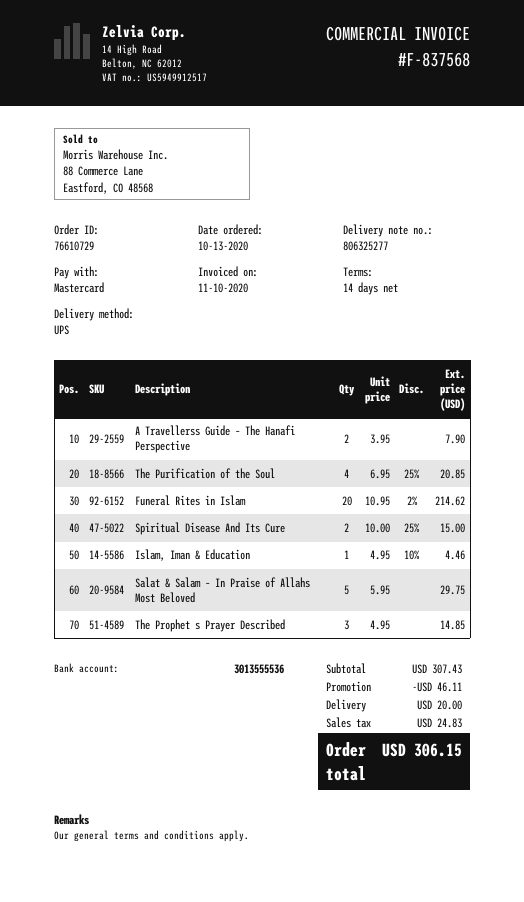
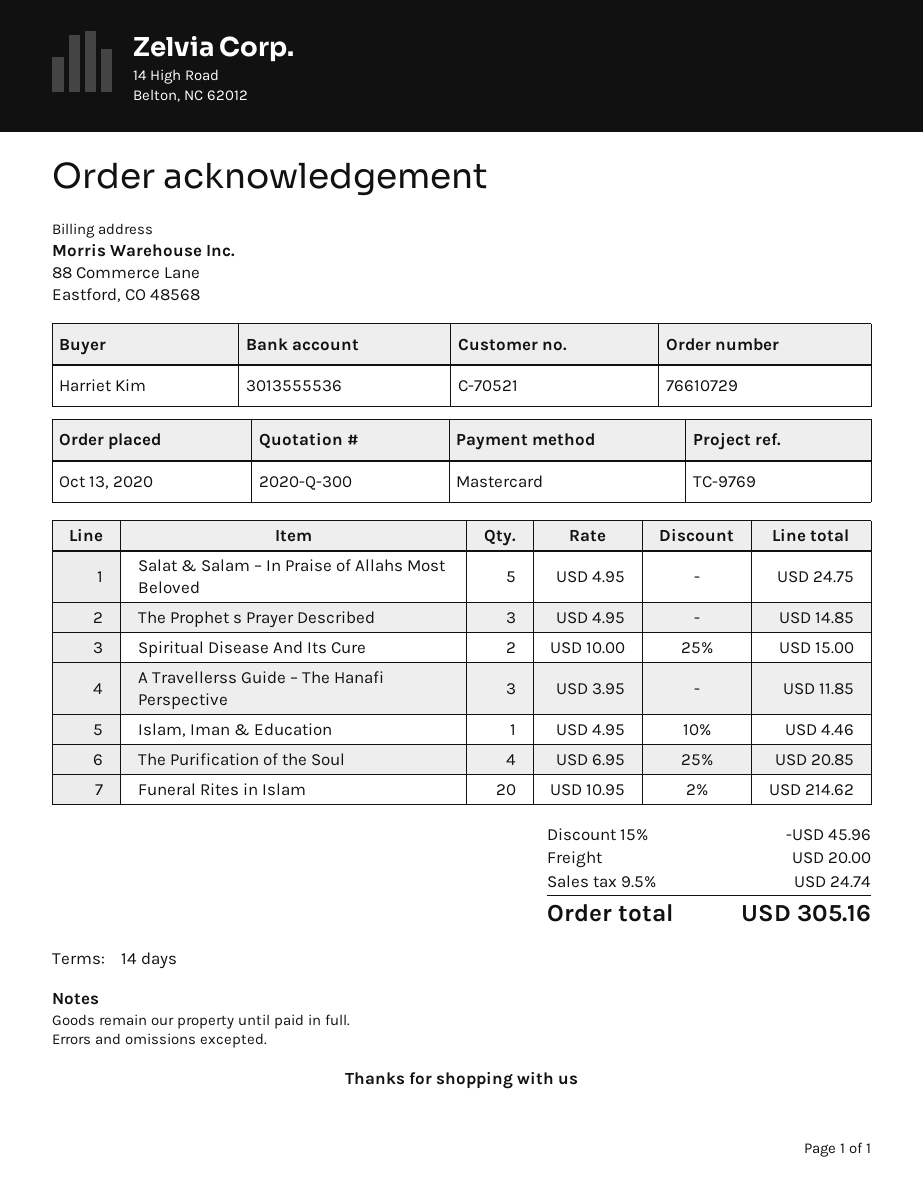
A Travellerss Guide – The Hanafi Perspective: 2 x 3.95 = 7.90 -> 3 x 3.95 = 11.85
Salat & Salam – In Praise of Allahs Most Beloved: 5 x 5.95 = 29.75 -> 5 x 4.95 = 24.75
discount: 46.11 -> 45.96
tax: 24.83 -> 24.74
total: 306.15 -> 305.16

